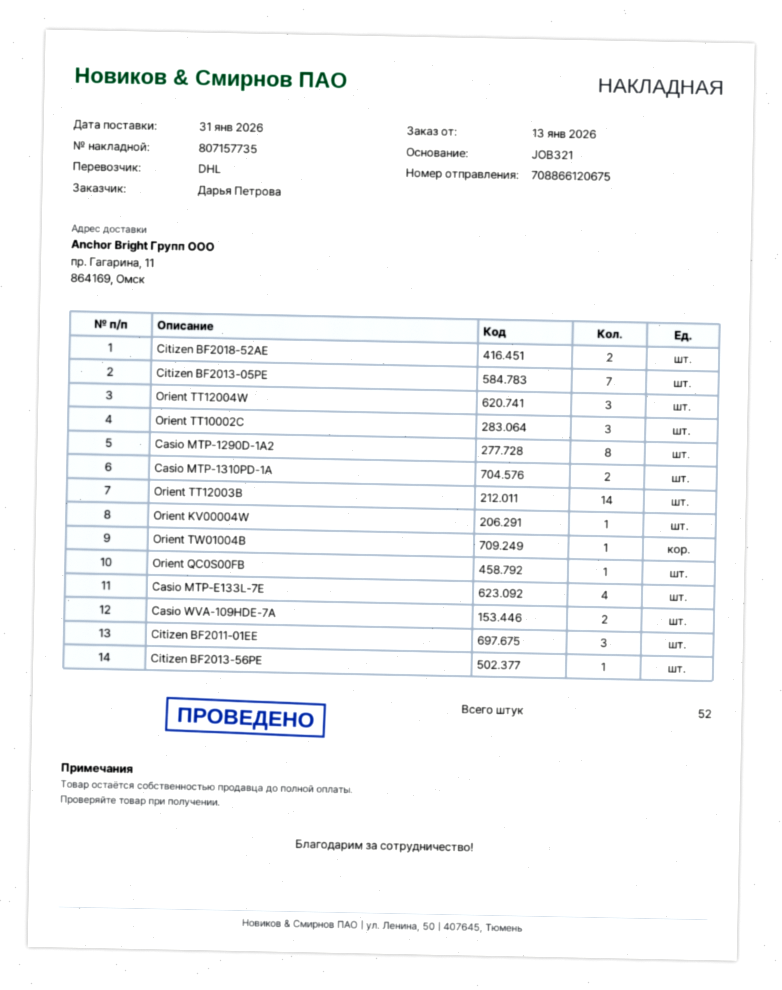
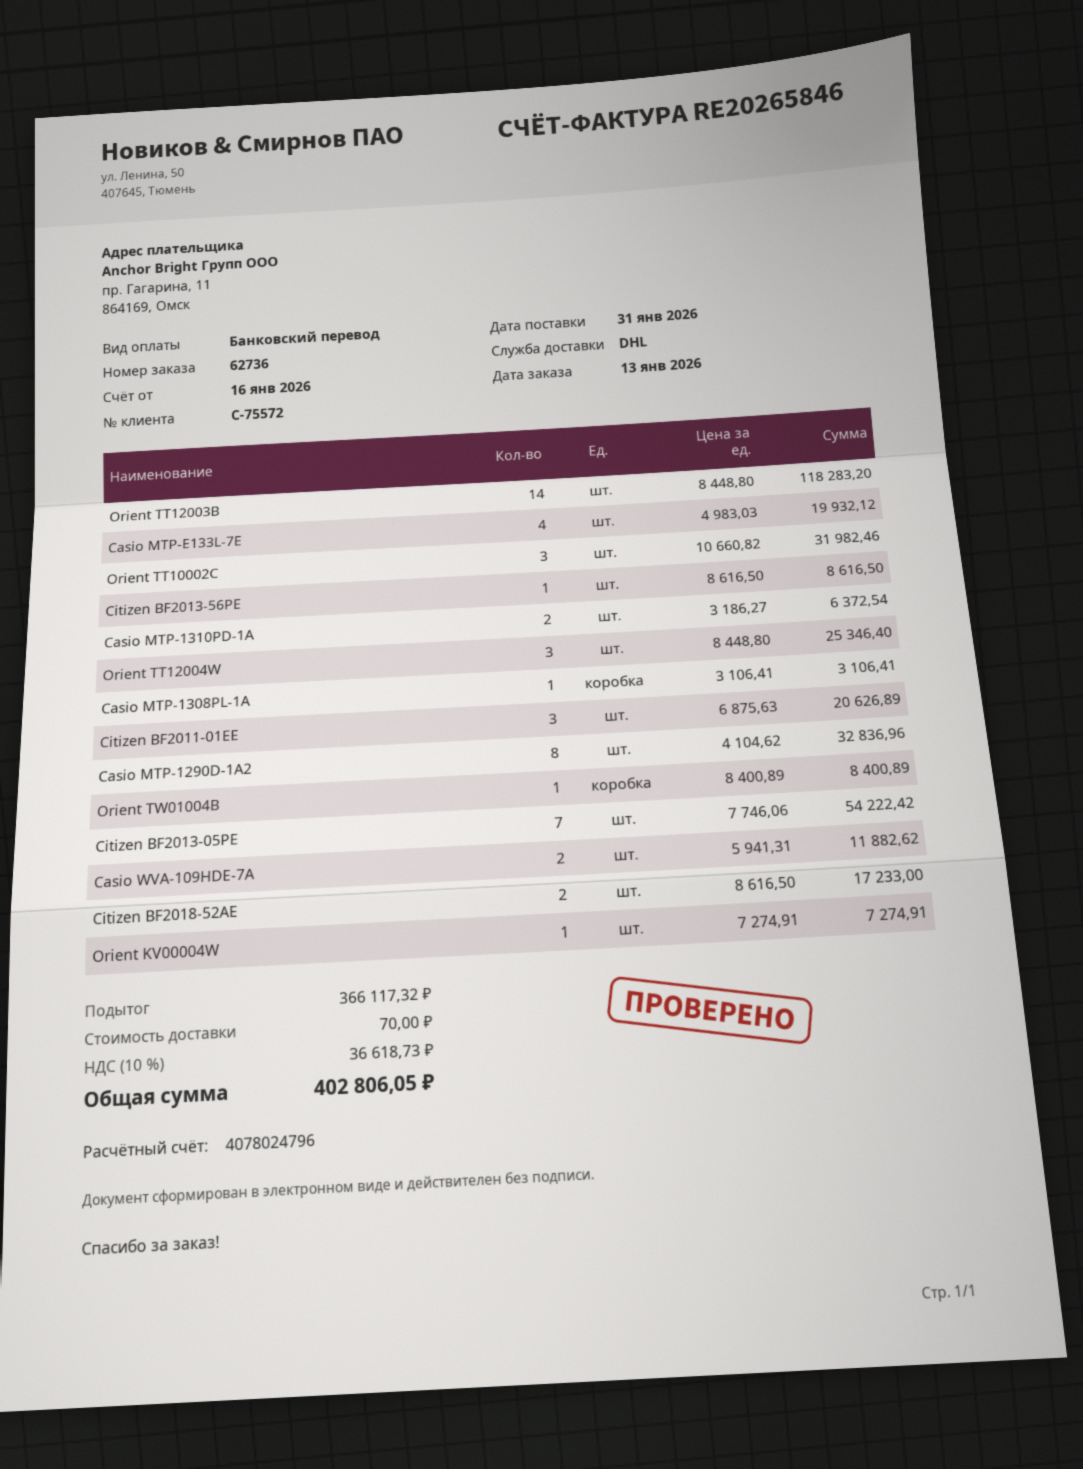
Orient QC0S00FB: 1 -> none
Casio MTP-1308PL-1A: none -> 1

